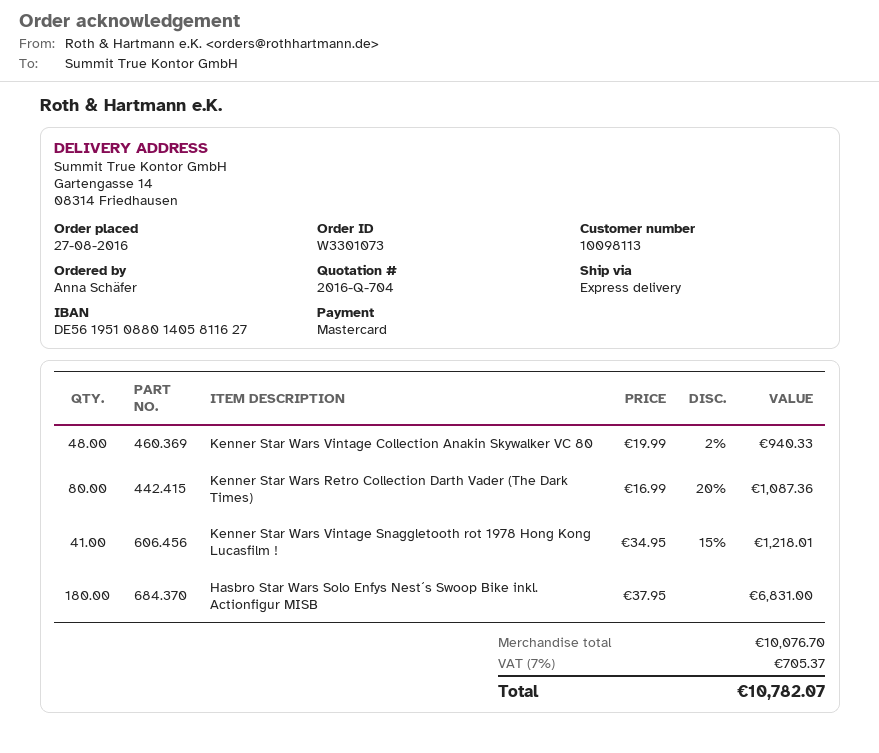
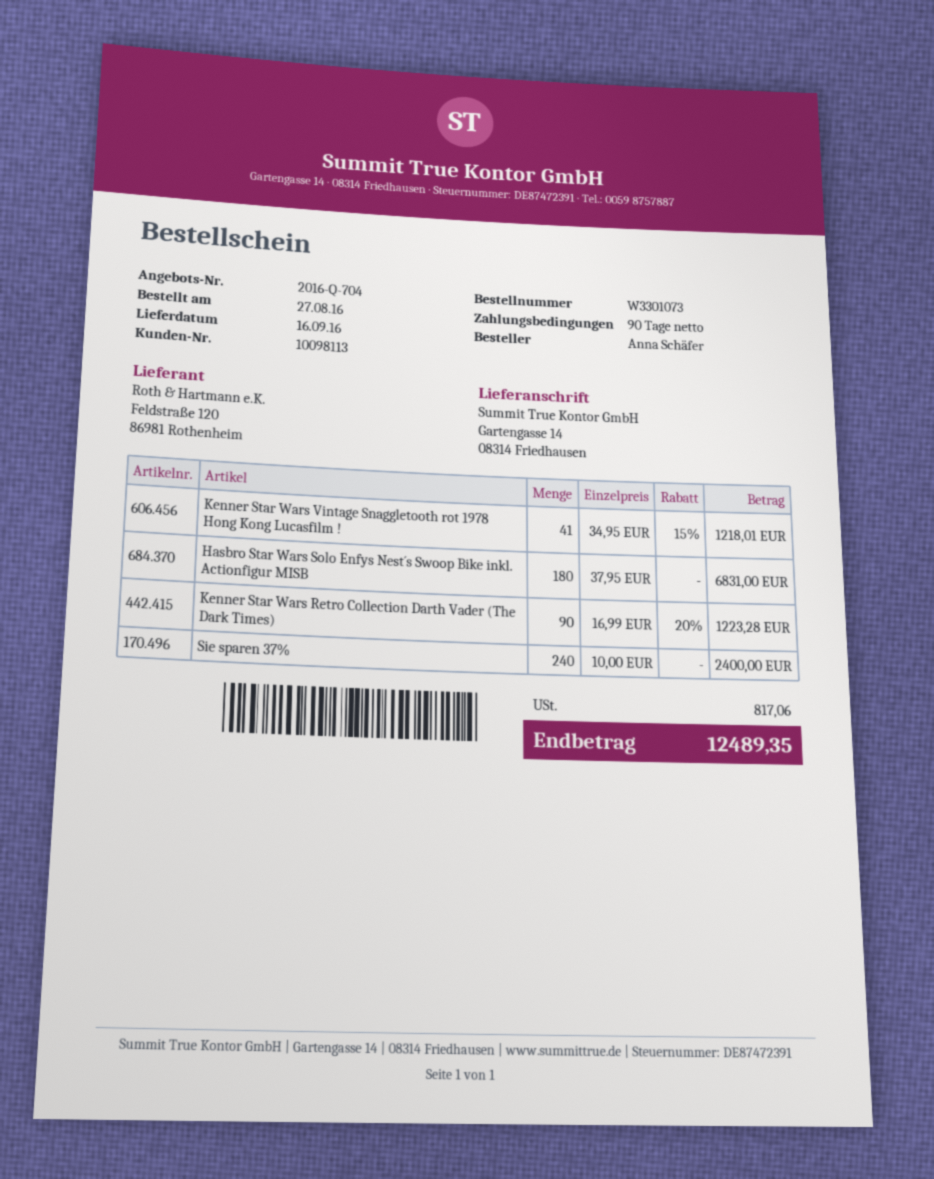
Kenner Star Wars Vintage Collection Anakin Skywalker VC 80: 48 x 19.99 - 2% = 940.33 -> none
Kenner Star Wars Retro Collection Darth Vader (The Dark Times): 80 x 16.99 - 20% = 1087.36 -> 90 x 16.99 - 20% = 1223.28
Sie sparen 37%: none -> 240 x 10.00 = 2400.00
tax: 705.37 -> 817.06
total: 10782.07 -> 12489.35

